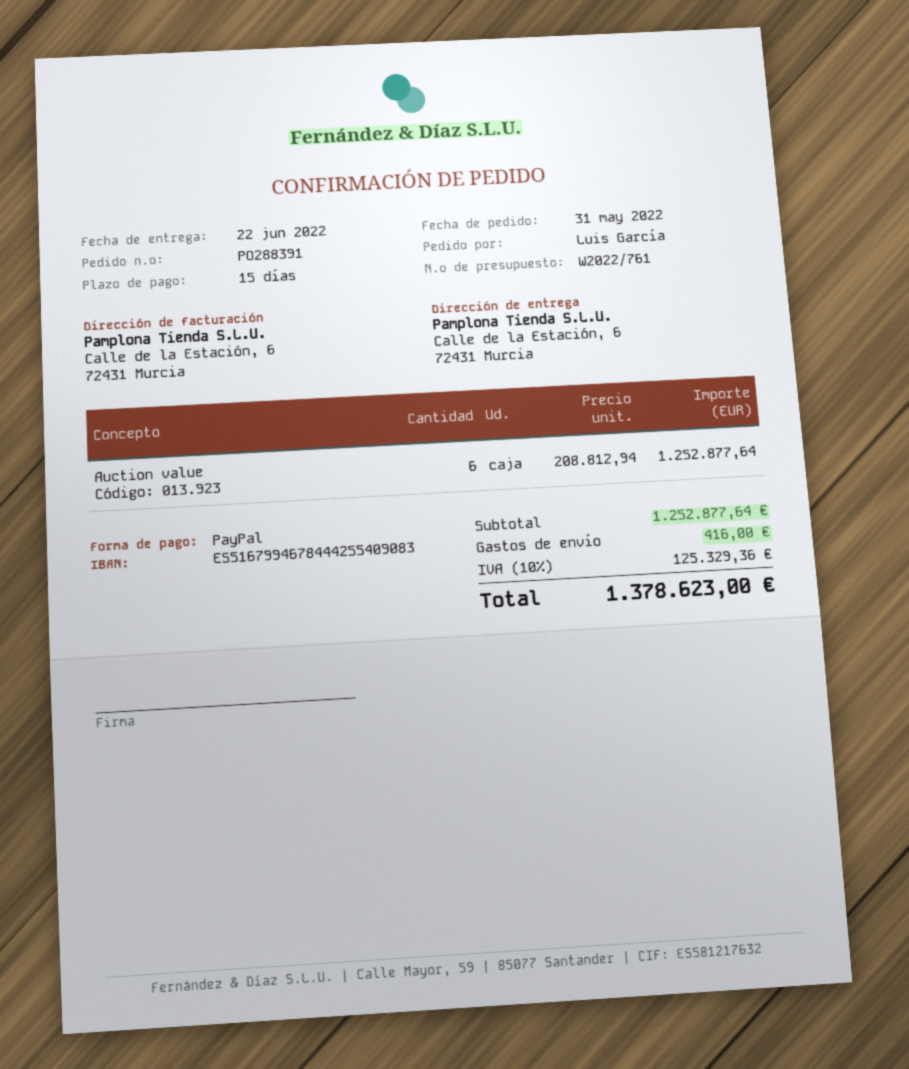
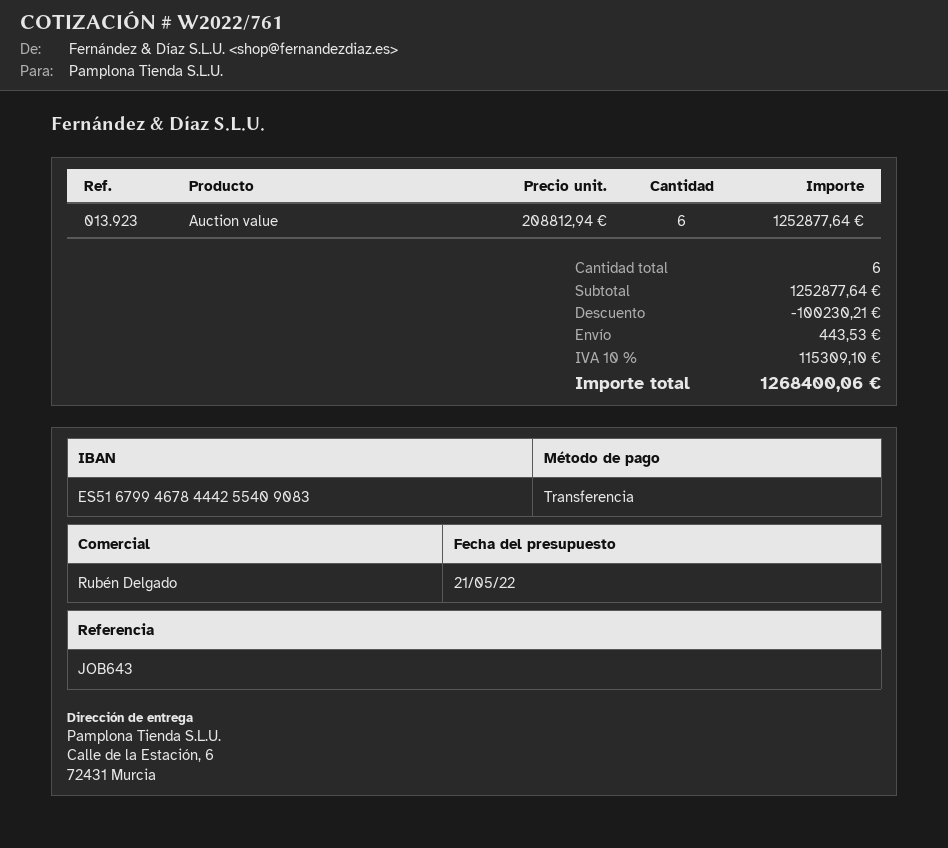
payment method: PayPal -> bank transfer
discount: none -> 100230.21
shipping: 416.00 -> 443.53
tax: 10% = 125329.36 -> 10% = 115309.10
total: 1378623.00 -> 1268400.06

